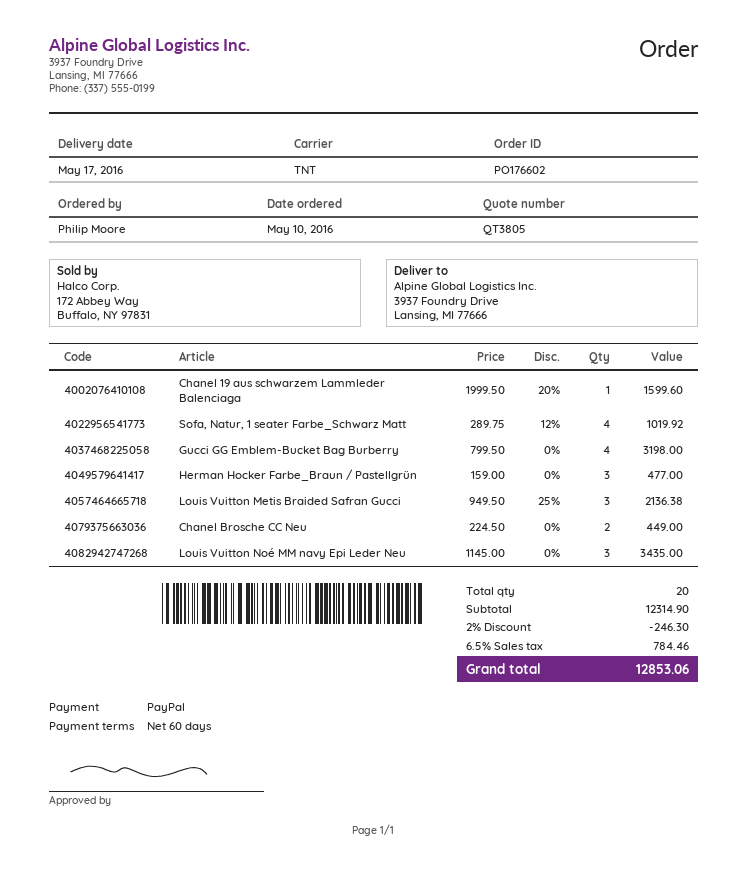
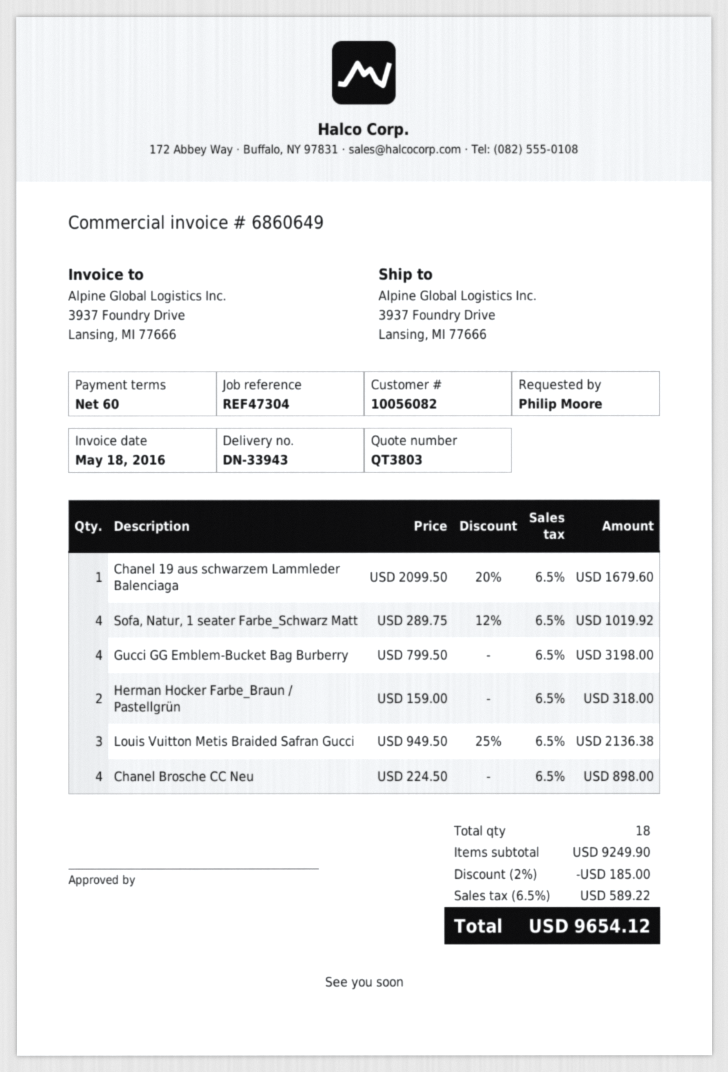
quote number: QT3805 -> QT3803
Chanel 19 aus schwarzem Lammleder Balenciaga: 1 x 1999.50 - 20% = 1599.60 -> 1 x 2099.50 - 20% = 1679.60
Herman Hocker Farbe_Braun / Pastellgrün: 3 x 159.00 = 477.00 -> 2 x 159.00 = 318.00
Chanel Brosche CC Neu: 2 x 224.50 = 449.00 -> 4 x 224.50 = 898.00
Louis Vuitton Noé MM navy Epi Leder Neu: 3 x 1145.00 = 3435.00 -> none
total quantity: 20 -> 18
subtotal: 12314.90 -> 9249.90
discount: 2% = 246.30 -> 2% = 185.00
tax: 6.5% = 784.46 -> 6.5% = 589.22
total: 12853.06 -> 9654.12

